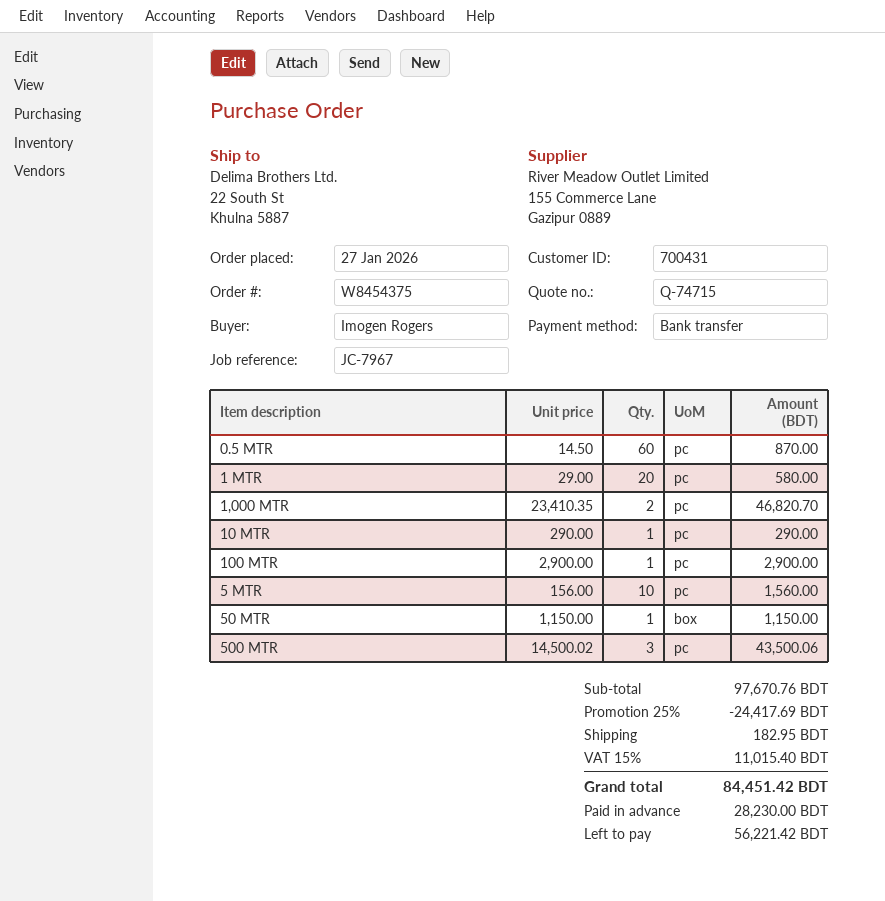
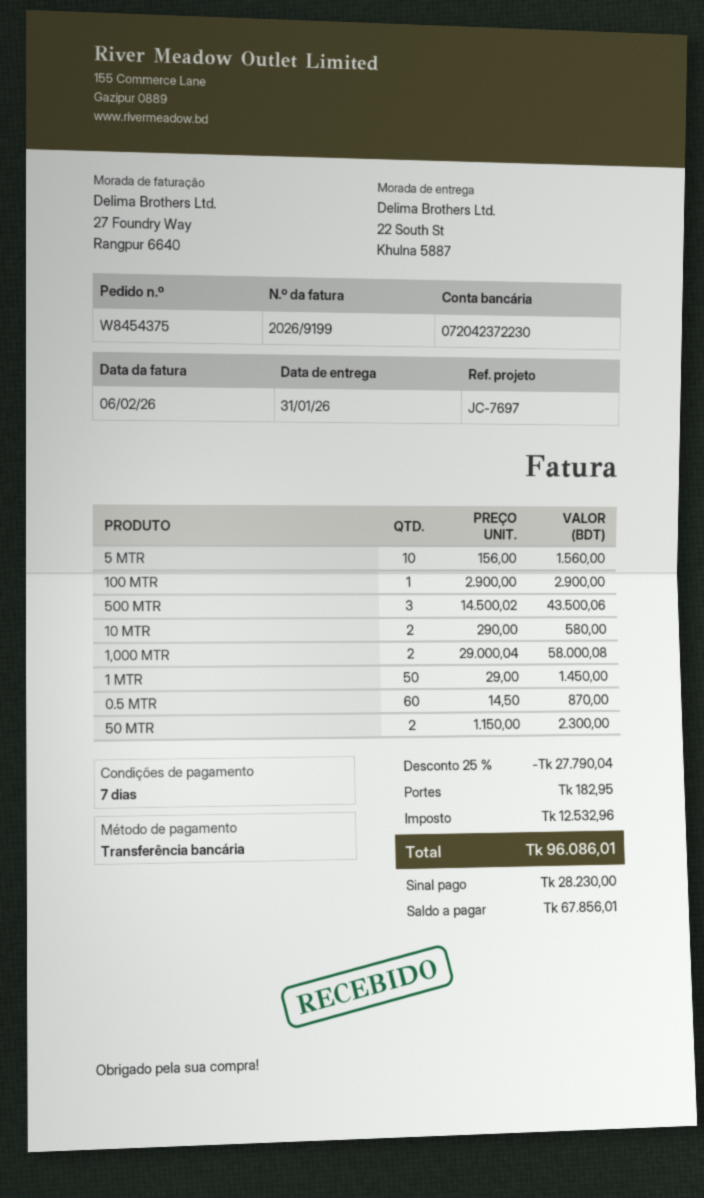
reference: JC-7967 -> JC-7697
1 MTR: 20 x 29.00 = 580.00 -> 50 x 29.00 = 1450.00
1,000 MTR: 2 x 23410.35 = 46820.70 -> 2 x 29000.04 = 58000.08
10 MTR: 1 x 290.00 = 290.00 -> 2 x 290.00 = 580.00
50 MTR: 1 x 1150.00 = 1150.00 -> 2 x 1150.00 = 2300.00
discount: 25% = 24417.69 -> 25% = 27790.04
tax: 11015.40 -> 12532.96
total: 84451.42 -> 96086.01
balance: 56221.42 -> 67856.01

